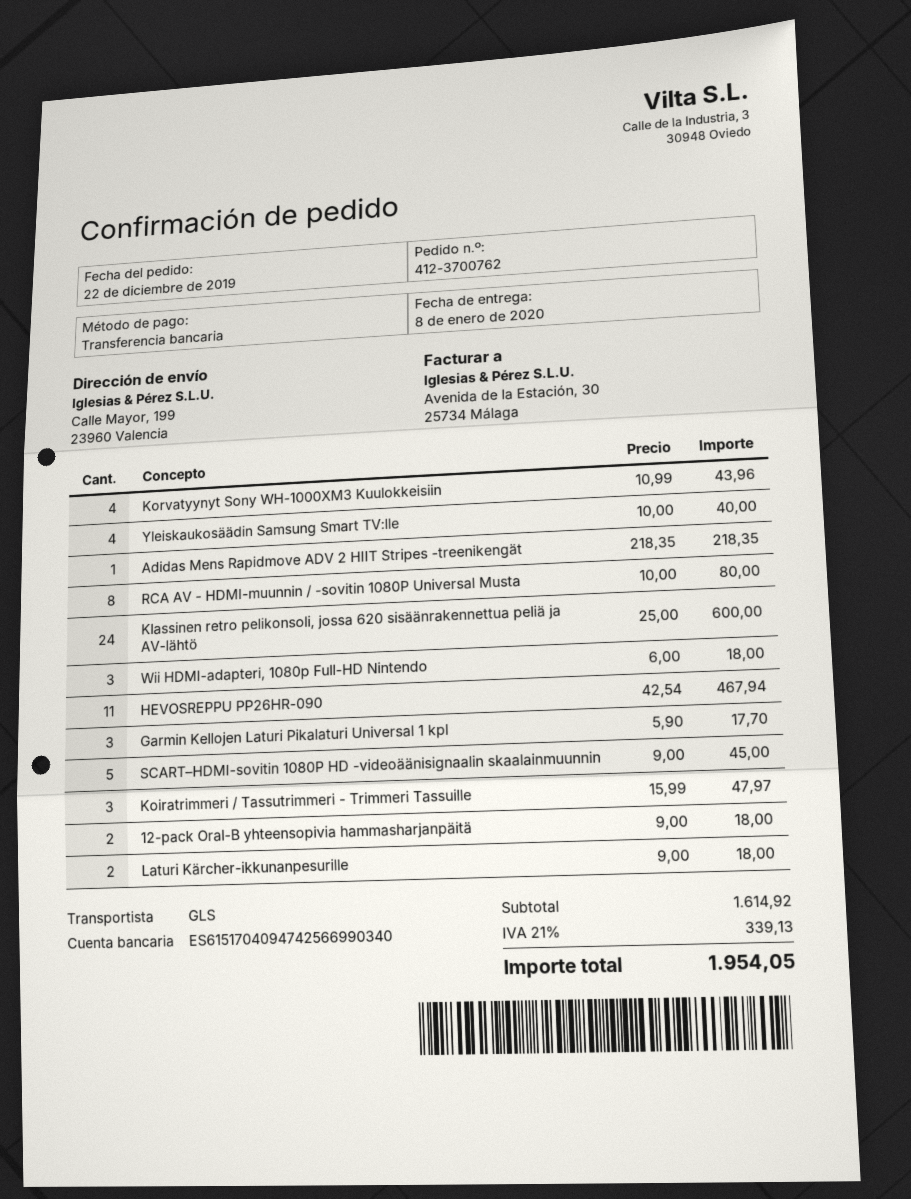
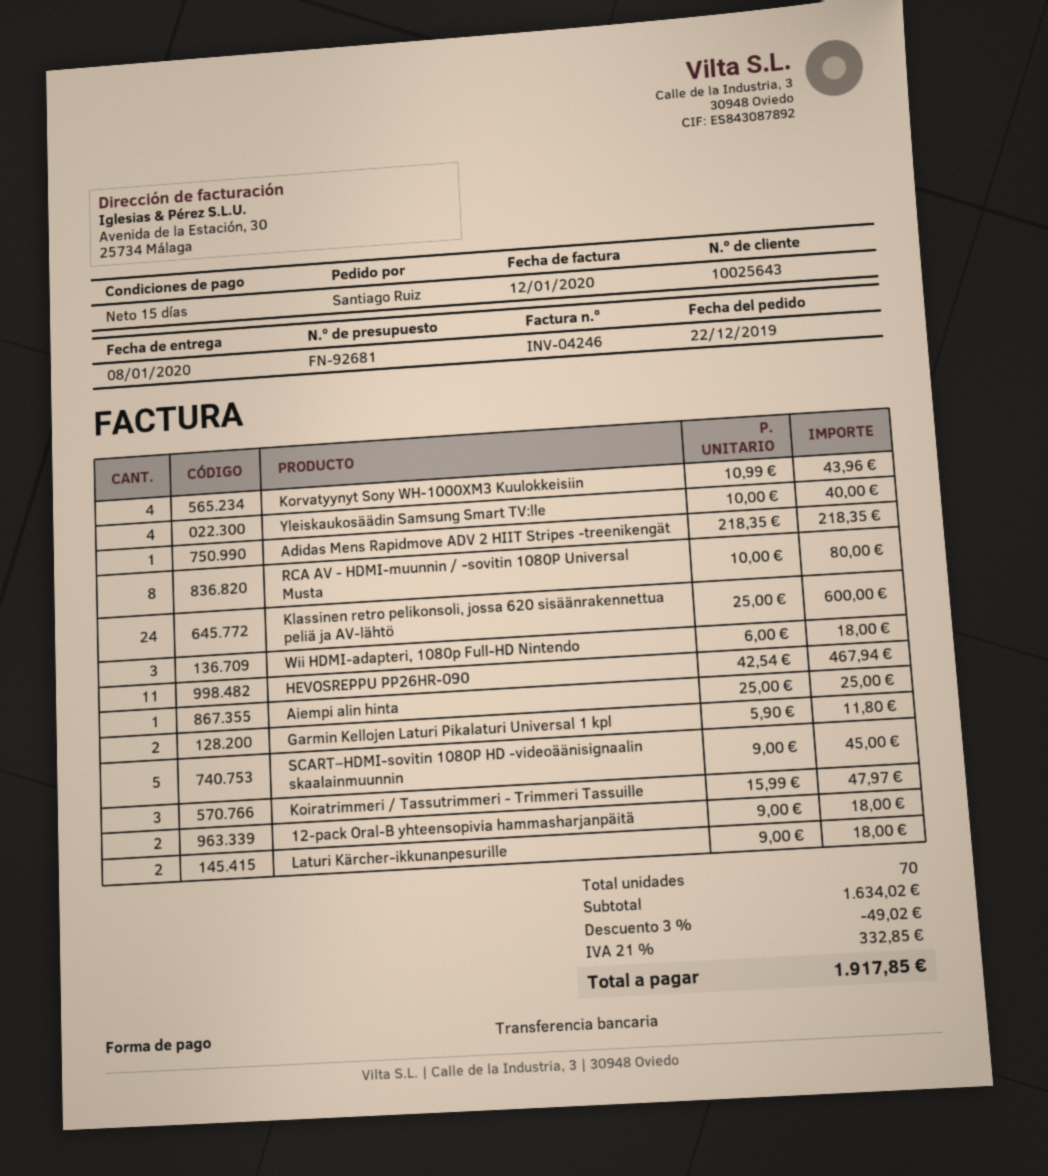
Garmin Kellojen Laturi Pikalaturi Universal 1 kpl: 3 x 5.90 = 17.70 -> 2 x 5.90 = 11.80
Aiempi alin hinta: none -> 1 x 25.00 = 25.00
subtotal: 1614.92 -> 1634.02
discount: none -> 3% = 49.02
tax: 21% = 339.13 -> 21% = 332.85
total: 1954.05 -> 1917.85

